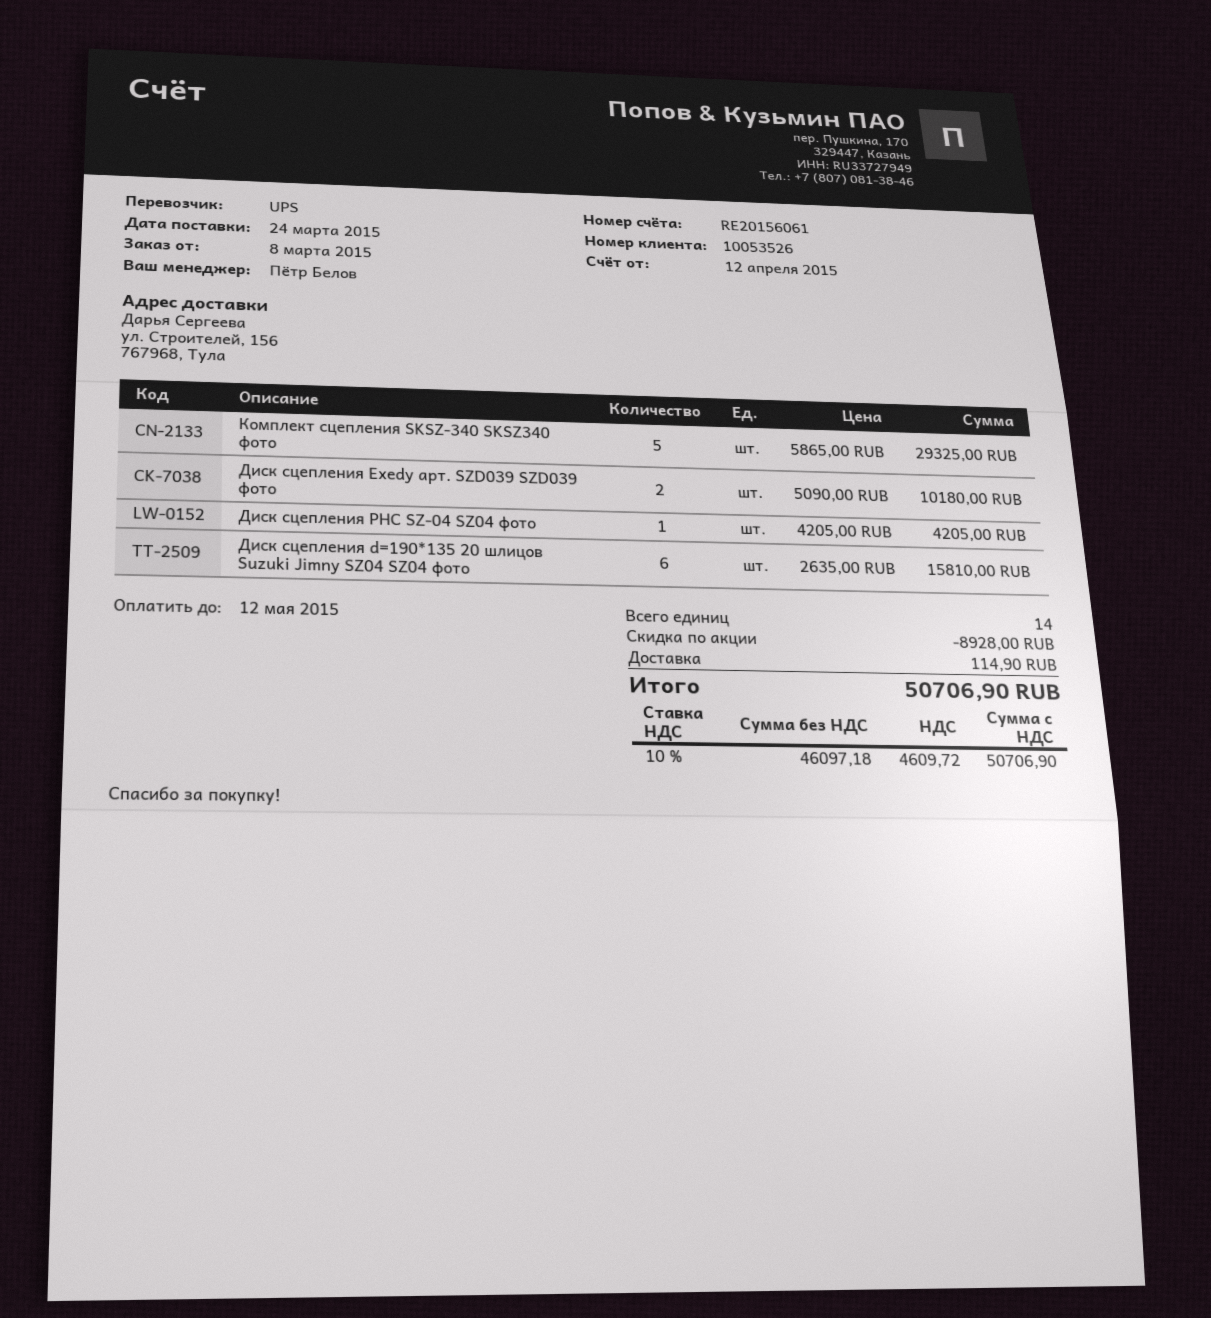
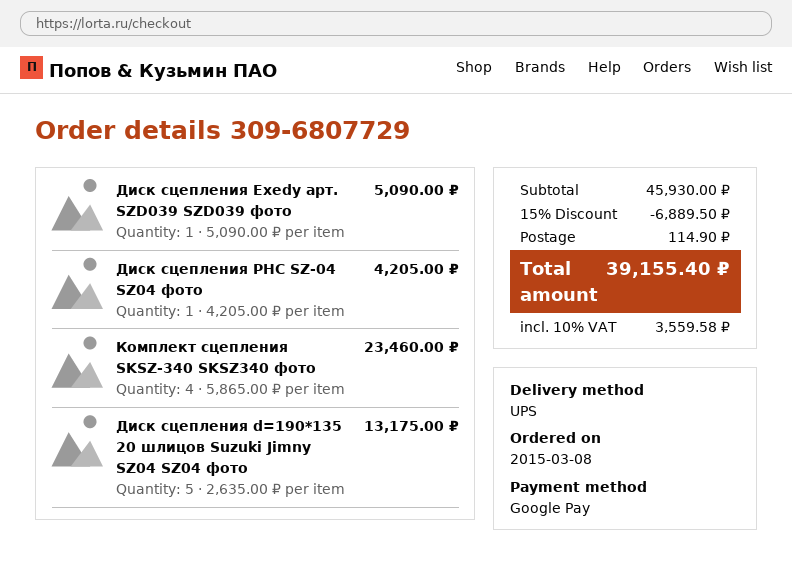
Комплект сцепления SKSZ-340 SKSZ340 фото: 5 x 5865.00 = 29325.00 -> 4 x 5865.00 = 23460.00
Диск сцепления Exedy арт. SZD039 SZD039 фото: 2 x 5090.00 = 10180.00 -> 1 x 5090.00 = 5090.00
Диск сцепления d=190*135 20 шлицов Suzuki Jimny SZ04 SZ04 фото: 6 x 2635.00 = 15810.00 -> 5 x 2635.00 = 13175.00
discount: 8928.00 -> 6889.50
tax: 10% = 4609.72 -> 10% = 3559.58
total: 50706.90 -> 39155.40

